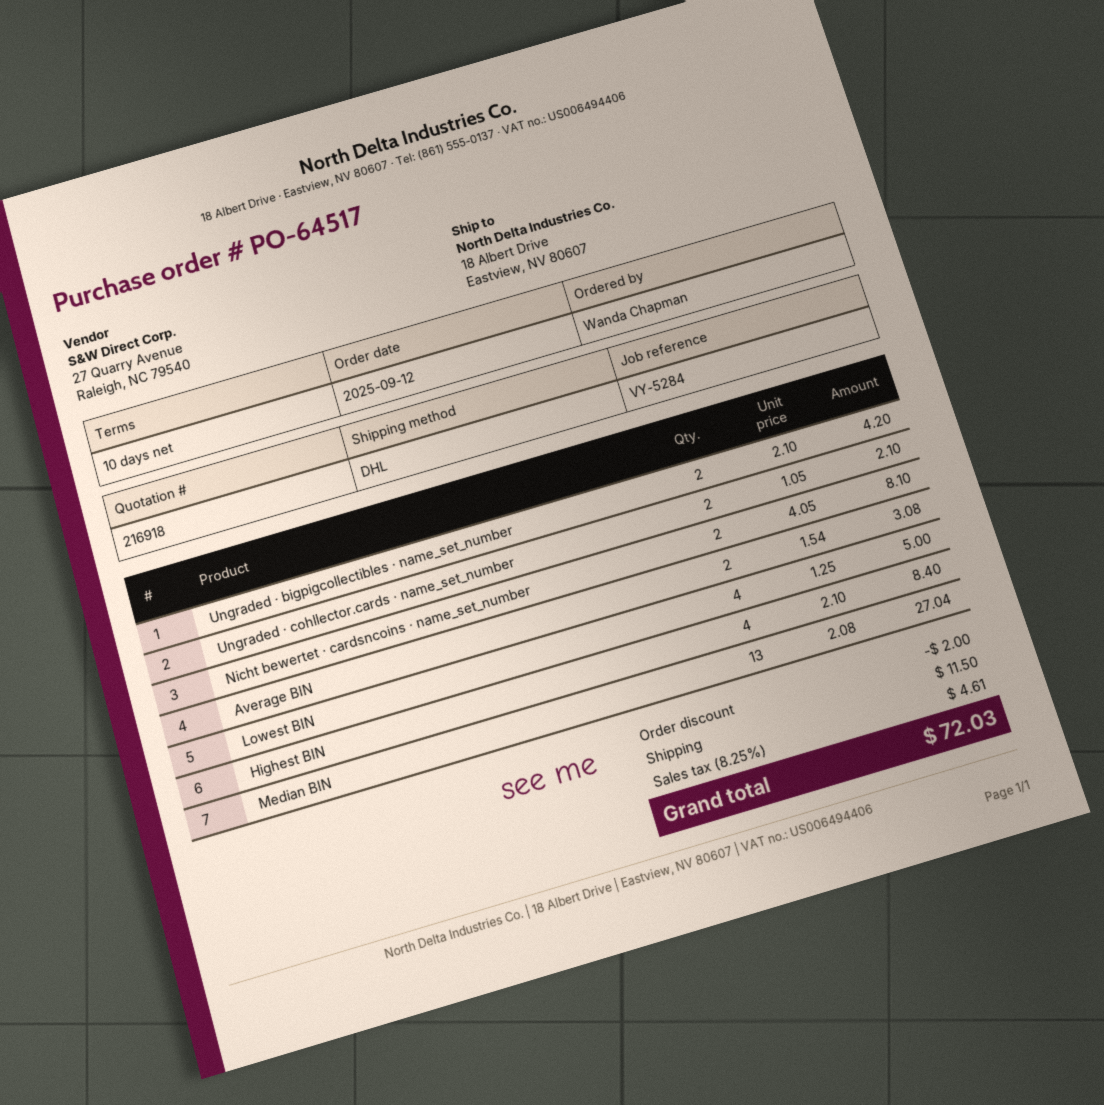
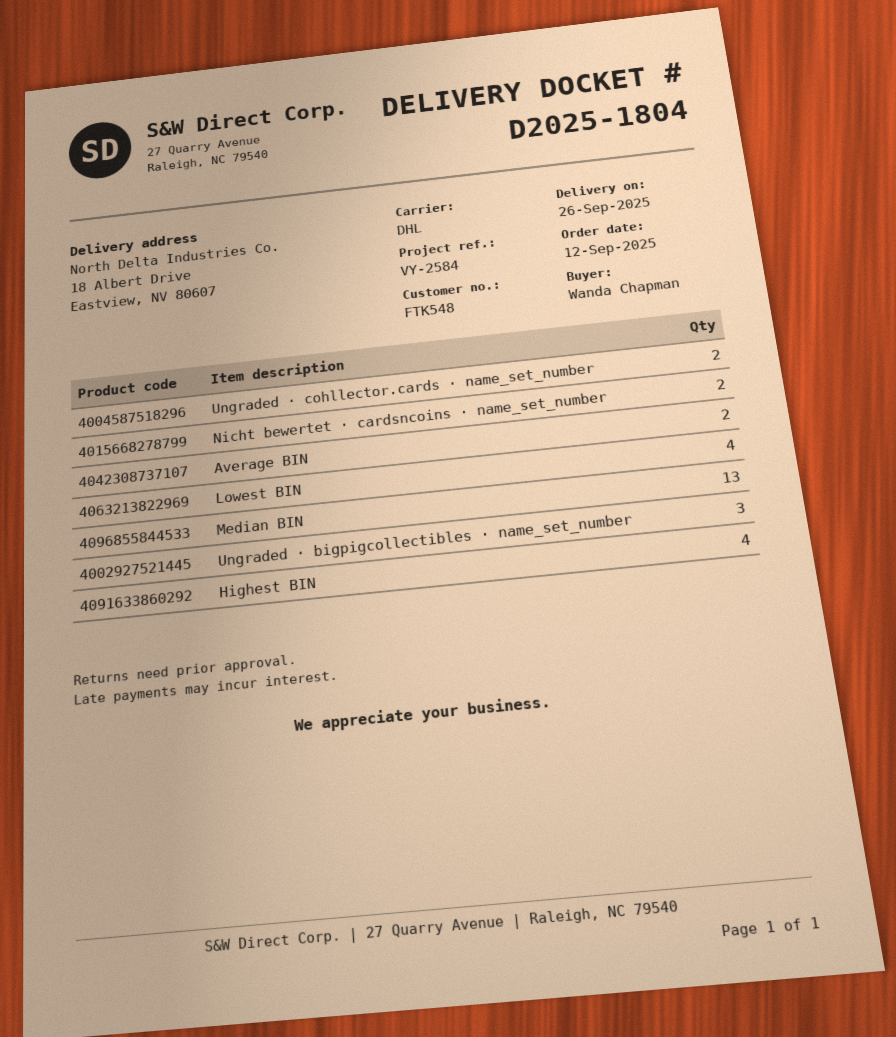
reference: VY-5284 -> VY-2584
Ungraded · bigpigcollectibles · name_set_number: 2 -> 3

